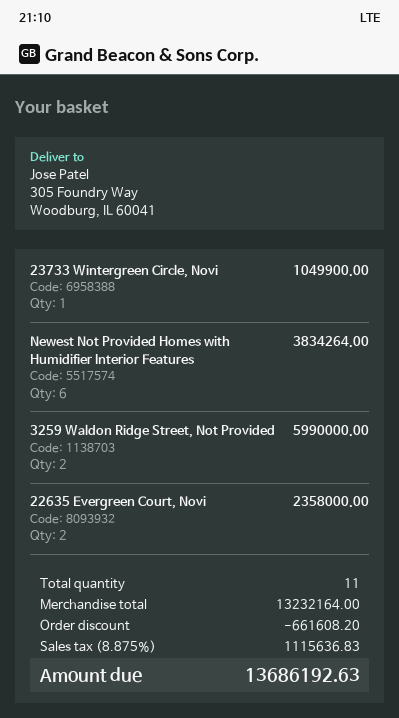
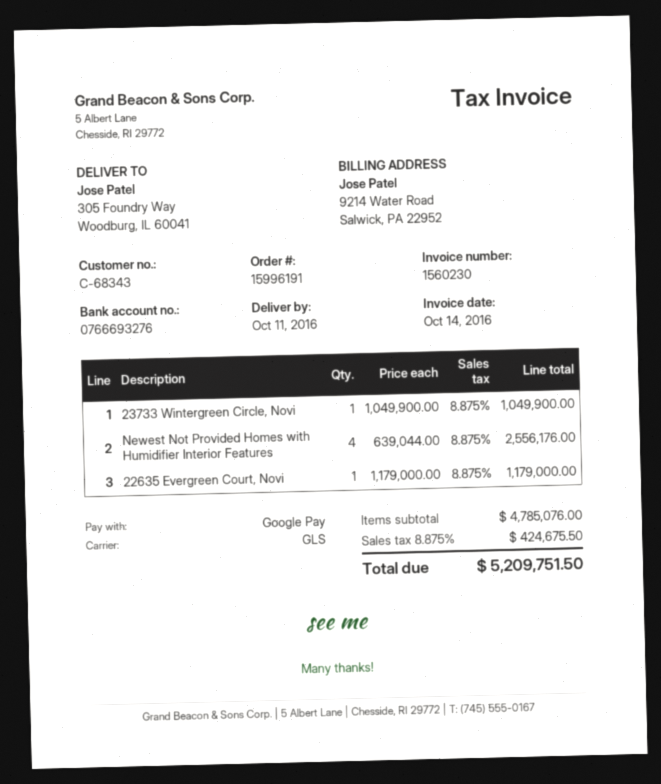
Newest Not Provided Homes with Humidifier Interior Features: 6 for 3834264.00 -> 4 for 2556176.00
3259 Waldon Ridge Street, Not Provided: 2 for 5990000.00 -> none
22635 Evergreen Court, Novi: 2 for 2358000.00 -> 1 for 1179000.00
subtotal: 13232164.00 -> 4785076.00
discount: 661608.20 -> none
tax: 8.875% = 1115636.83 -> 8.875% = 424675.50
total: 13686192.63 -> 5209751.50

